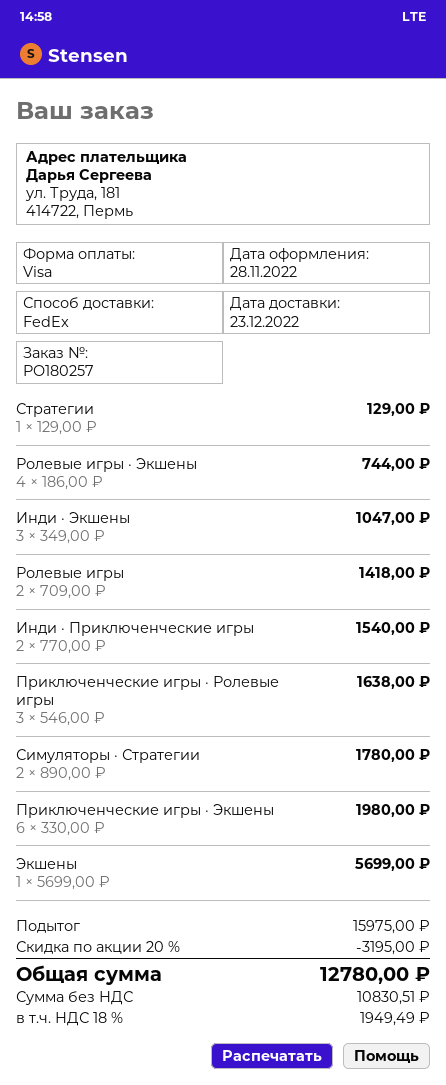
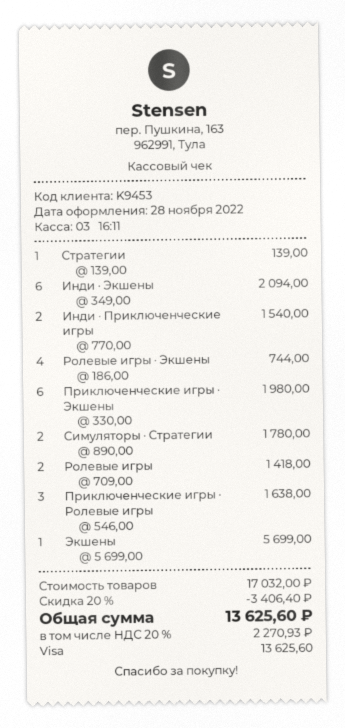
Стратегии: 1 x 129.00 = 129.00 -> 1 x 139.00 = 139.00
Инди · Экшены: 3 x 349.00 = 1047.00 -> 6 x 349.00 = 2094.00
subtotal: 15975.00 -> 17032.00
discount: 20% = 3195.00 -> 20% = 3406.40
tax: 18% = 1949.49 -> 20% = 2270.93
total: 12780.00 -> 13625.60

